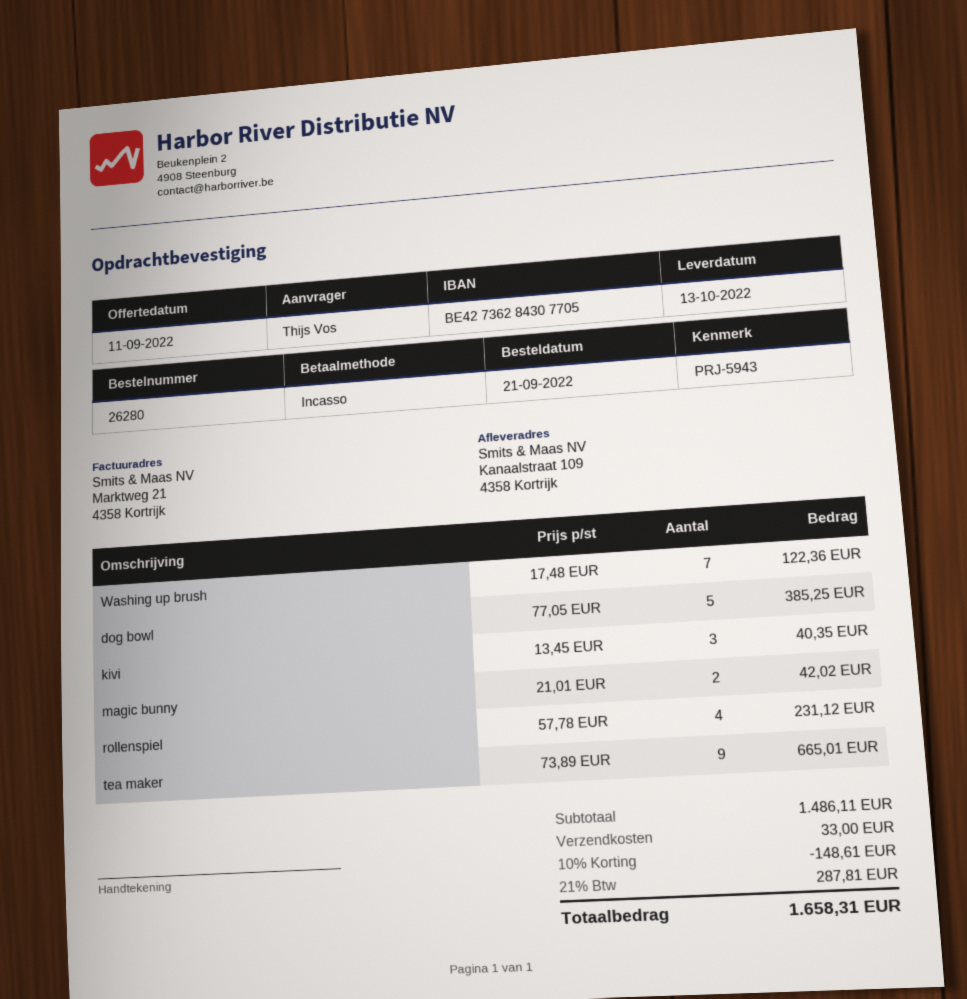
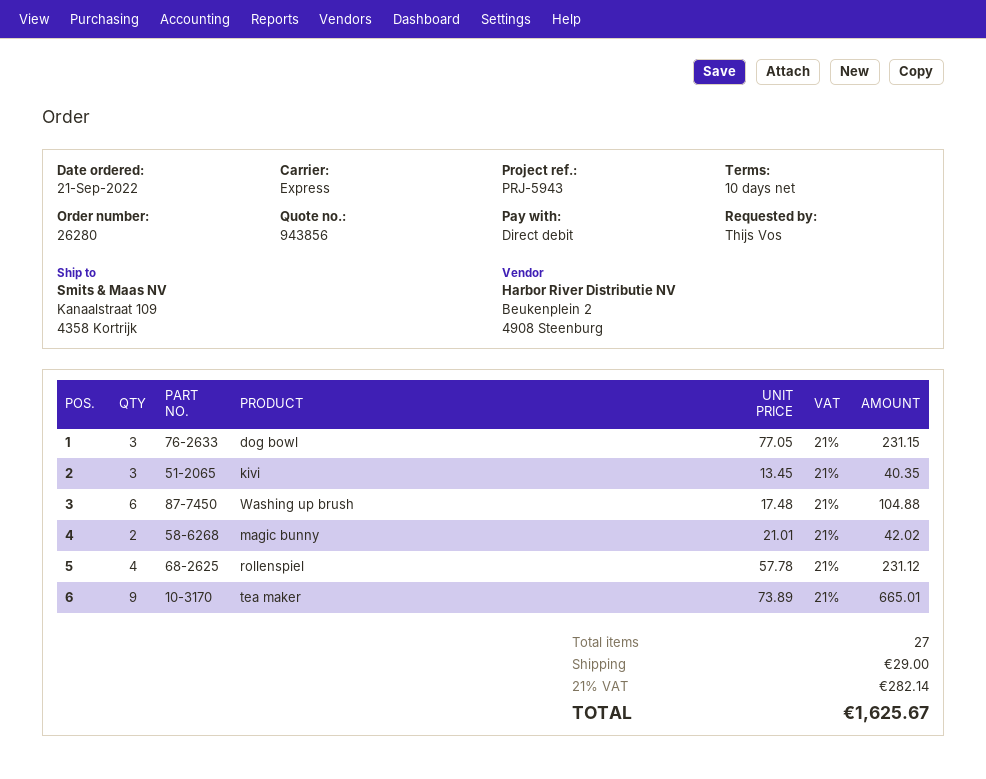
Washing up brush: 7 x 17.48 = 122.36 -> 6 x 17.48 = 104.88
dog bowl: 5 x 77.05 = 385.25 -> 3 x 77.05 = 231.15
discount: 10% = 148.61 -> none
shipping: 33.00 -> 29.00
tax: 21% = 287.81 -> 21% = 282.14
total: 1658.31 -> 1625.67

